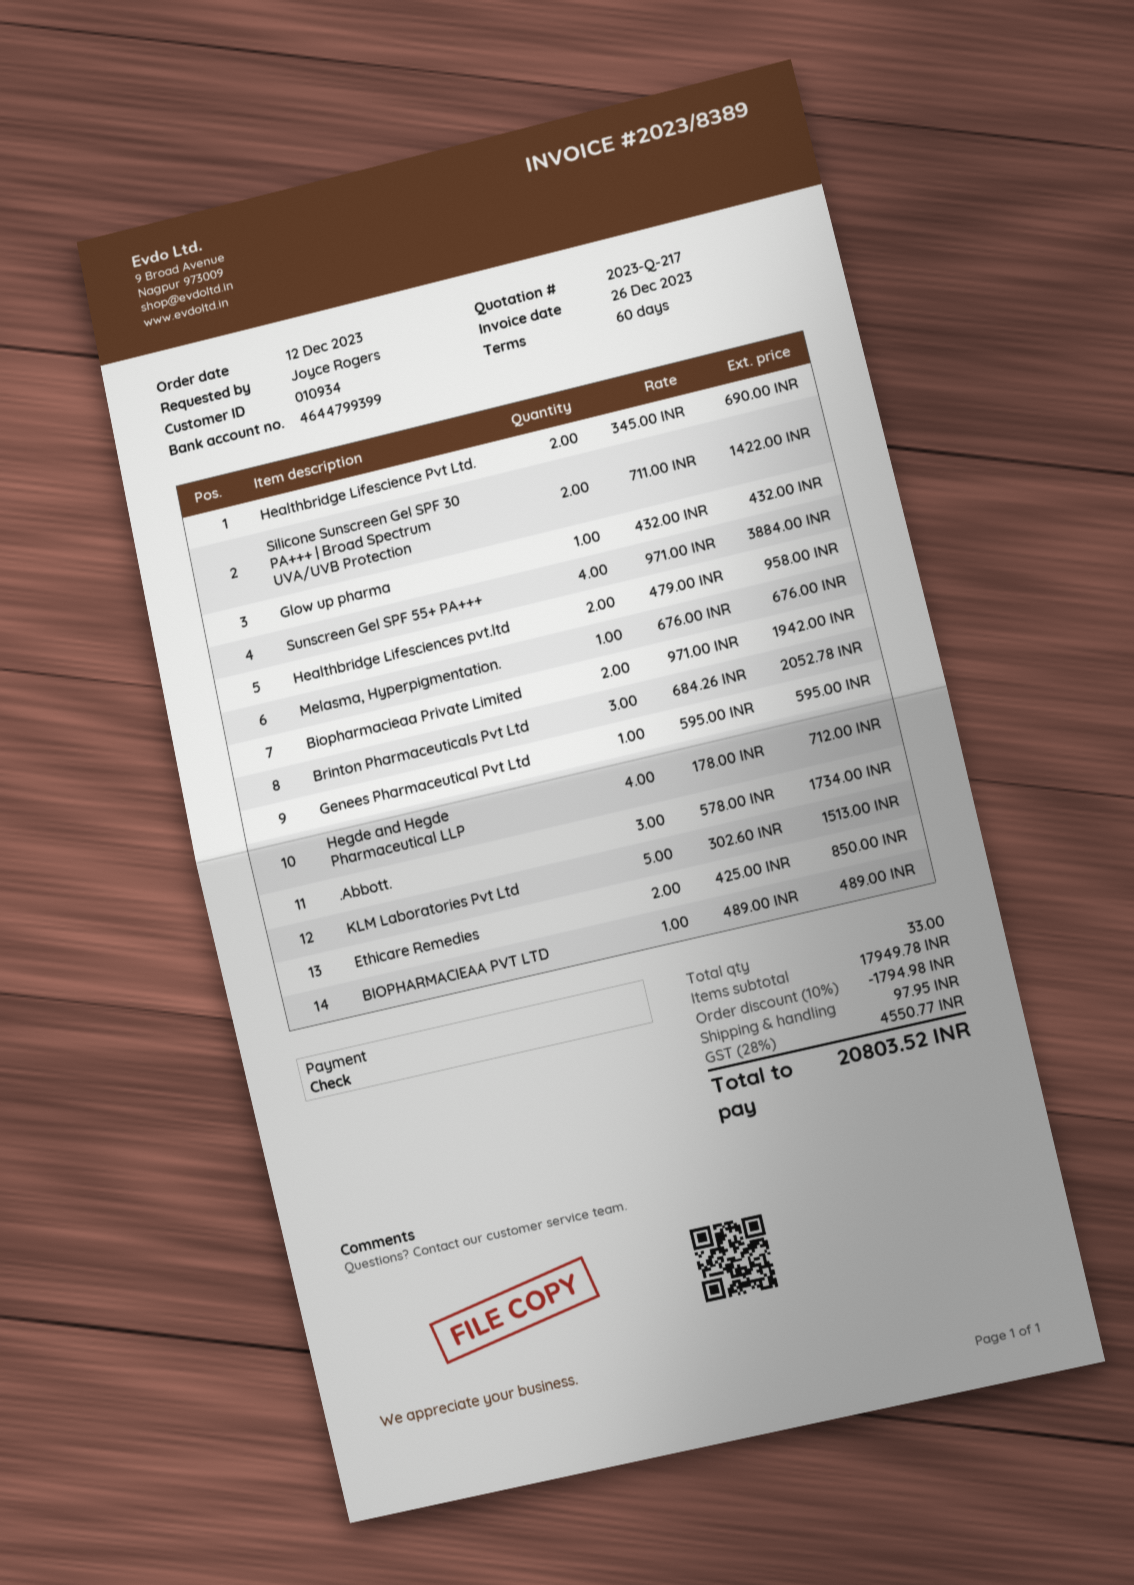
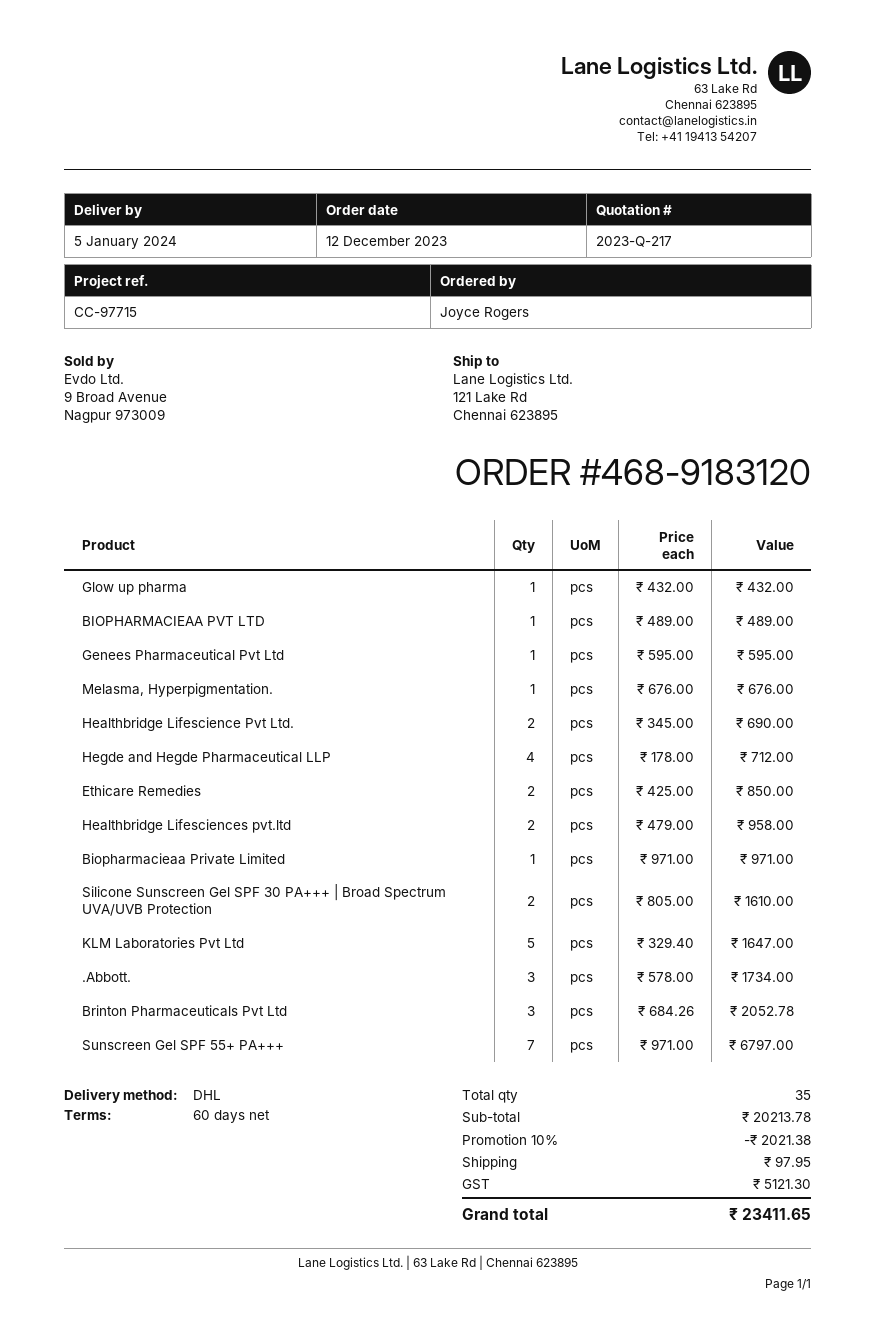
Silicone Sunscreen Gel SPF 30 PA+++ | Broad Spectrum UVA/UVB Protection: 2 x 711.00 = 1422.00 -> 2 x 805.00 = 1610.00
Sunscreen Gel SPF 55+ PA+++: 4 x 971.00 = 3884.00 -> 7 x 971.00 = 6797.00
Biopharmacieaa Private Limited: 2 x 971.00 = 1942.00 -> 1 x 971.00 = 971.00
KLM Laboratories Pvt Ltd: 5 x 302.60 = 1513.00 -> 5 x 329.40 = 1647.00
total quantity: 33 -> 35
subtotal: 17949.78 -> 20213.78
discount: 10% = 1794.98 -> 10% = 2021.38
tax: 4550.77 -> 5121.30
total: 20803.52 -> 23411.65

